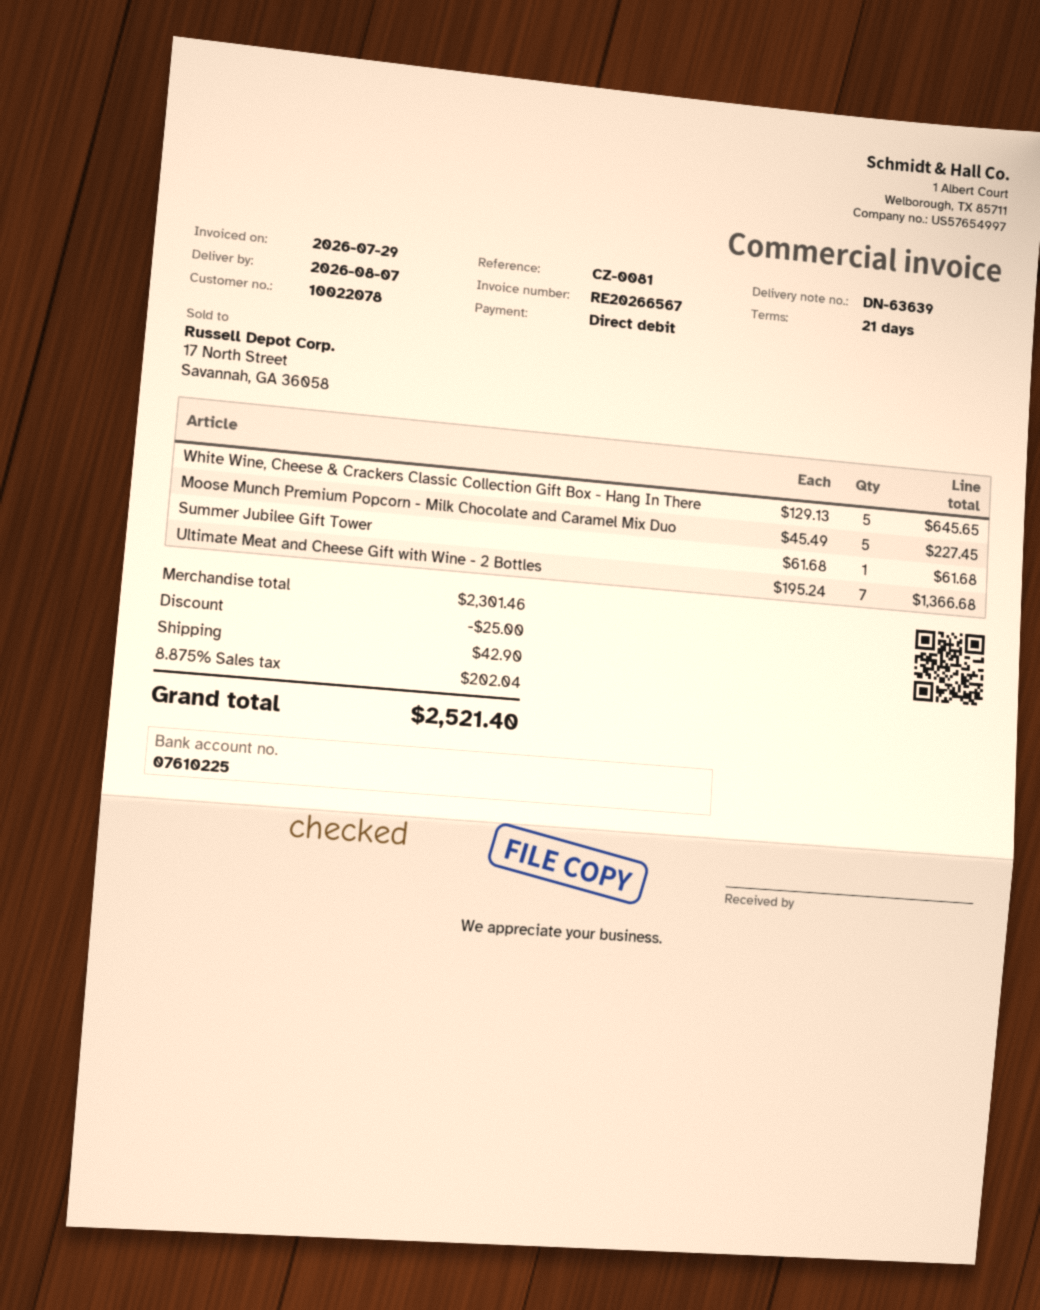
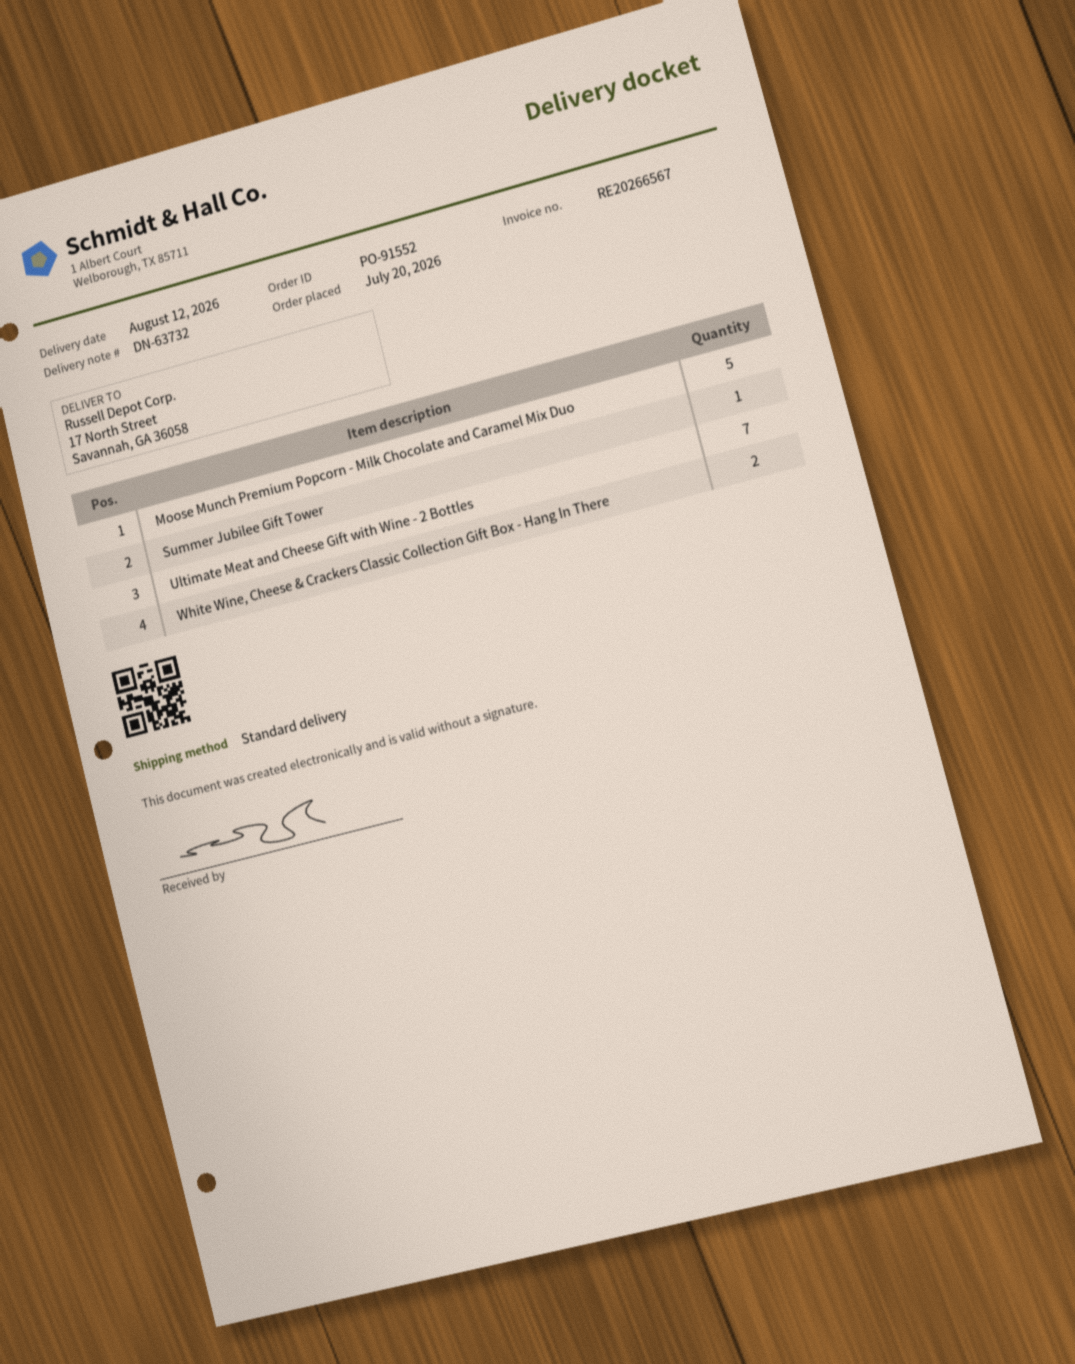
delivery note number: DN-63639 -> DN-63732
delivery date: 2026-08-07 -> 2026-08-12
White Wine, Cheese & Crackers Classic Collection Gift Box - Hang In There: 5 -> 2

